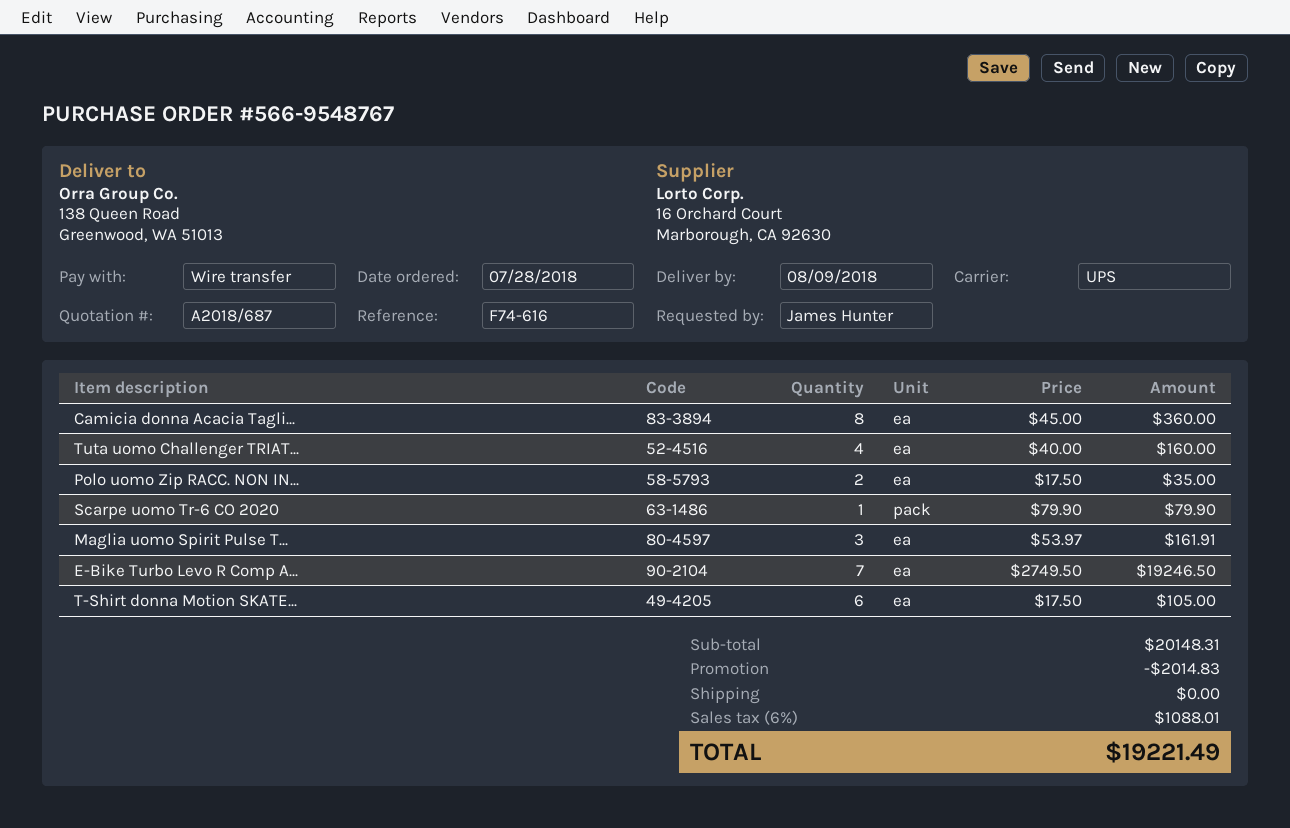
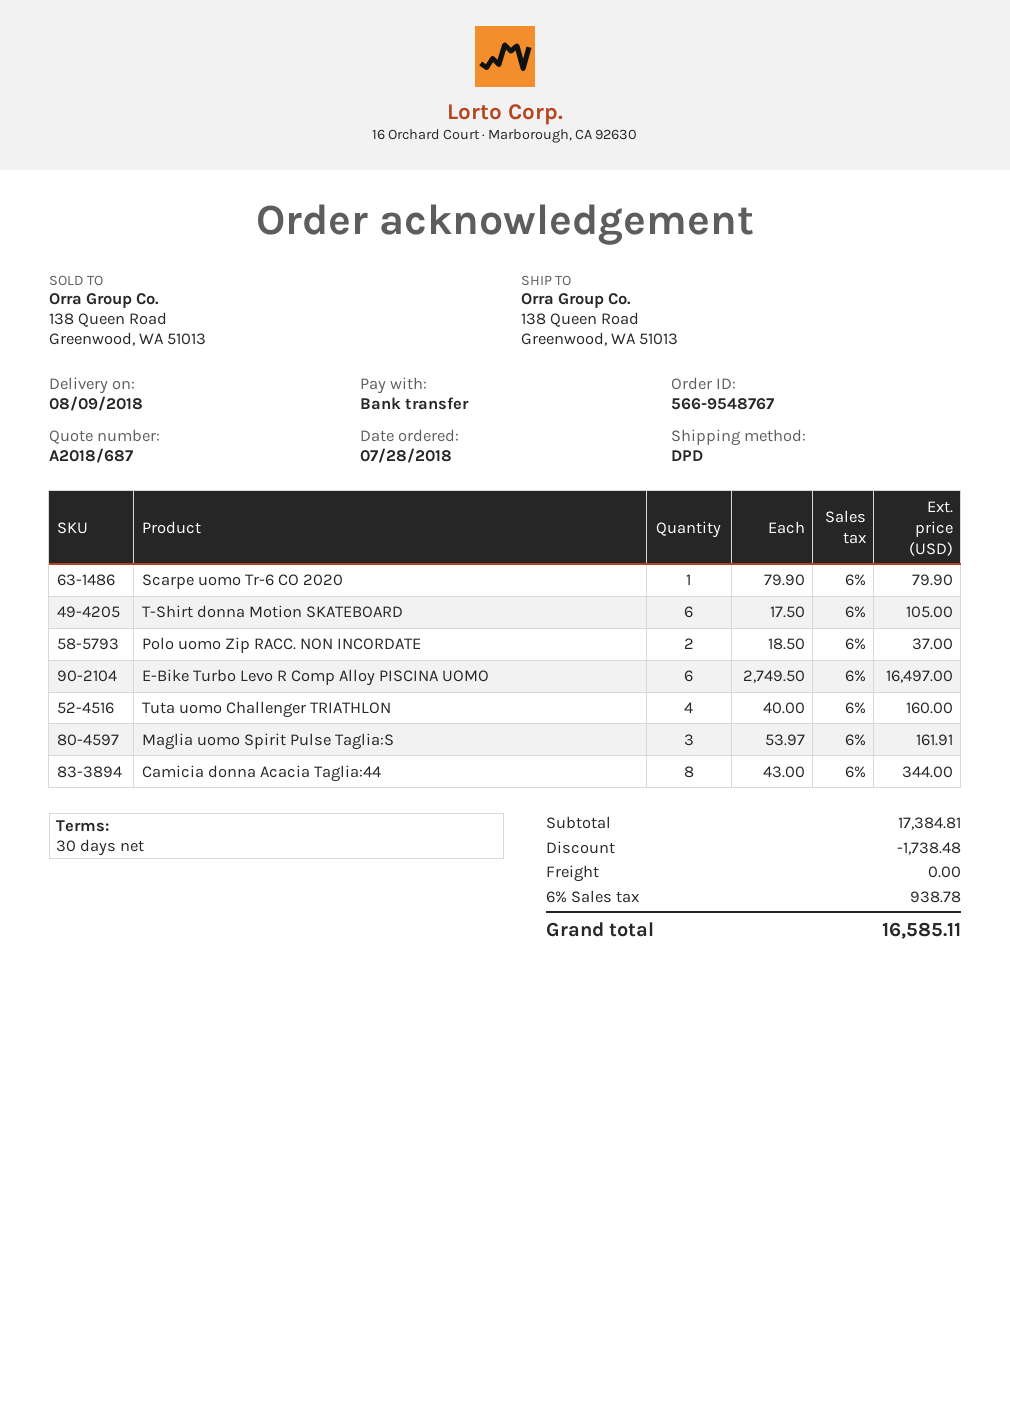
shipping method: UPS -> DPD
Camicia donna Acacia Tagli...: 8 x 45.00 = 360.00 -> 8 x 43.00 = 344.00
Polo uomo Zip RACC. NON IN...: 2 x 17.50 = 35.00 -> 2 x 18.50 = 37.00
E-Bike Turbo Levo R Comp A...: 7 x 2749.50 = 19246.50 -> 6 x 2749.50 = 16497.00
subtotal: 20148.31 -> 17384.81
discount: 2014.83 -> 1738.48
tax: 6% = 1088.01 -> 6% = 938.78
total: 19221.49 -> 16585.11

